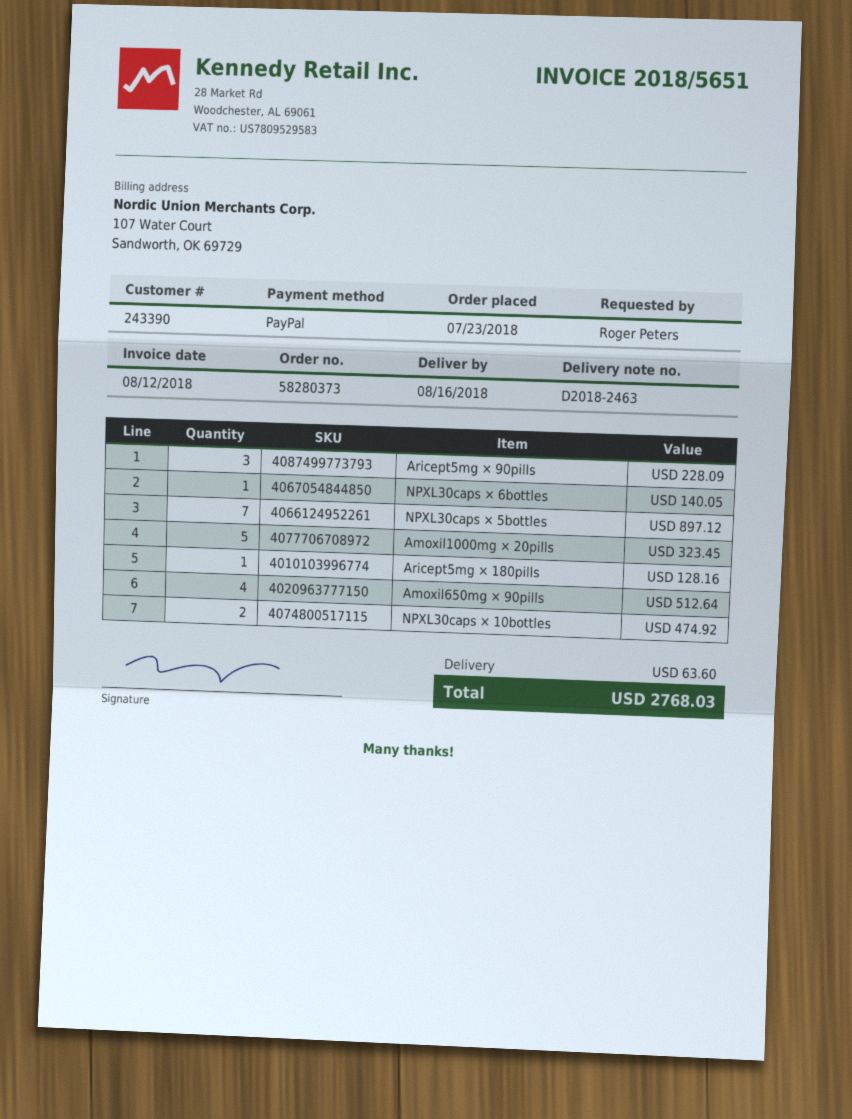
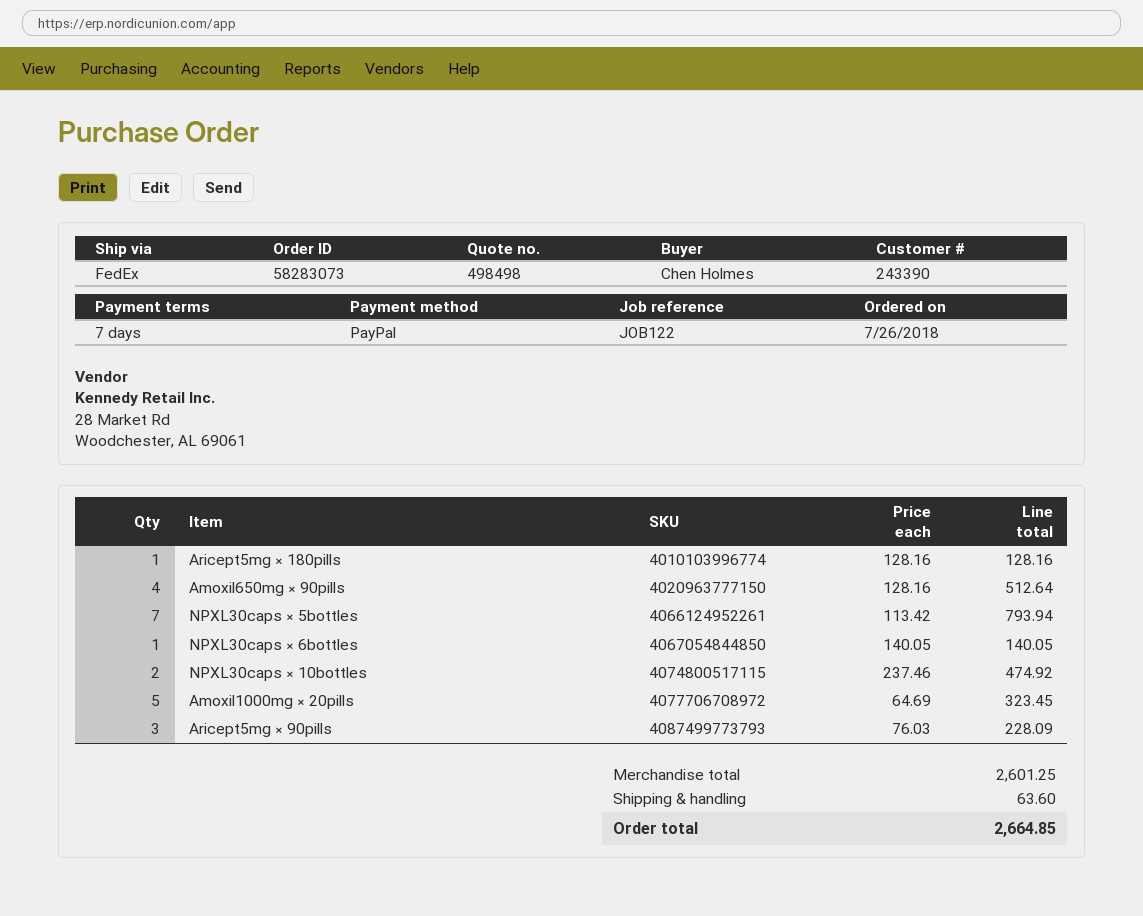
order number: 58280373 -> 58283073
order date: 2018-07-23 -> 2018-07-26
ordered by: Roger Peters -> Chen Holmes
NPXL30caps × 5bottles: 7 for 897.12 -> 7 for 793.94
total: 2768.03 -> 2664.85

